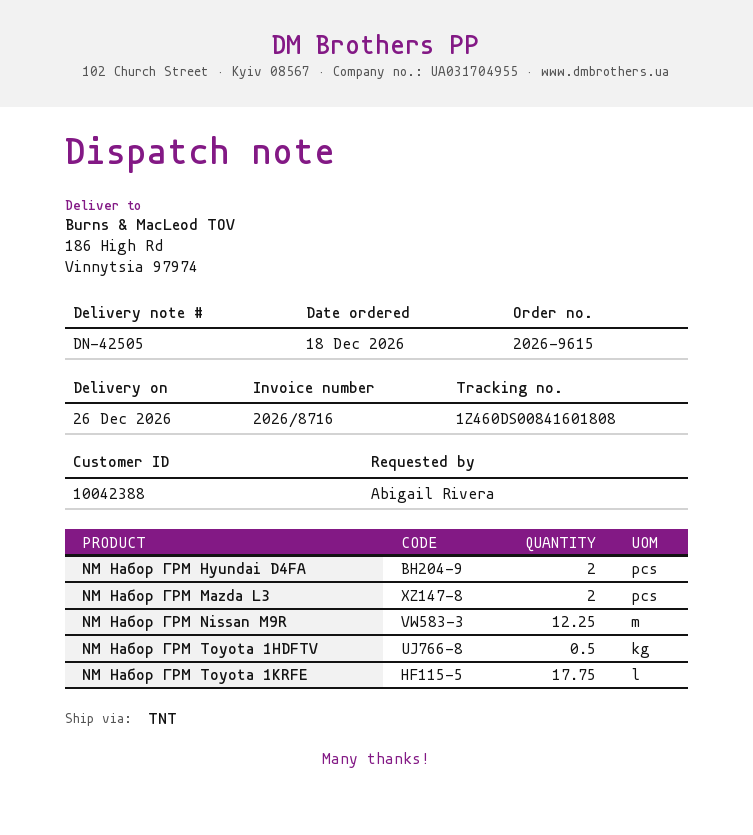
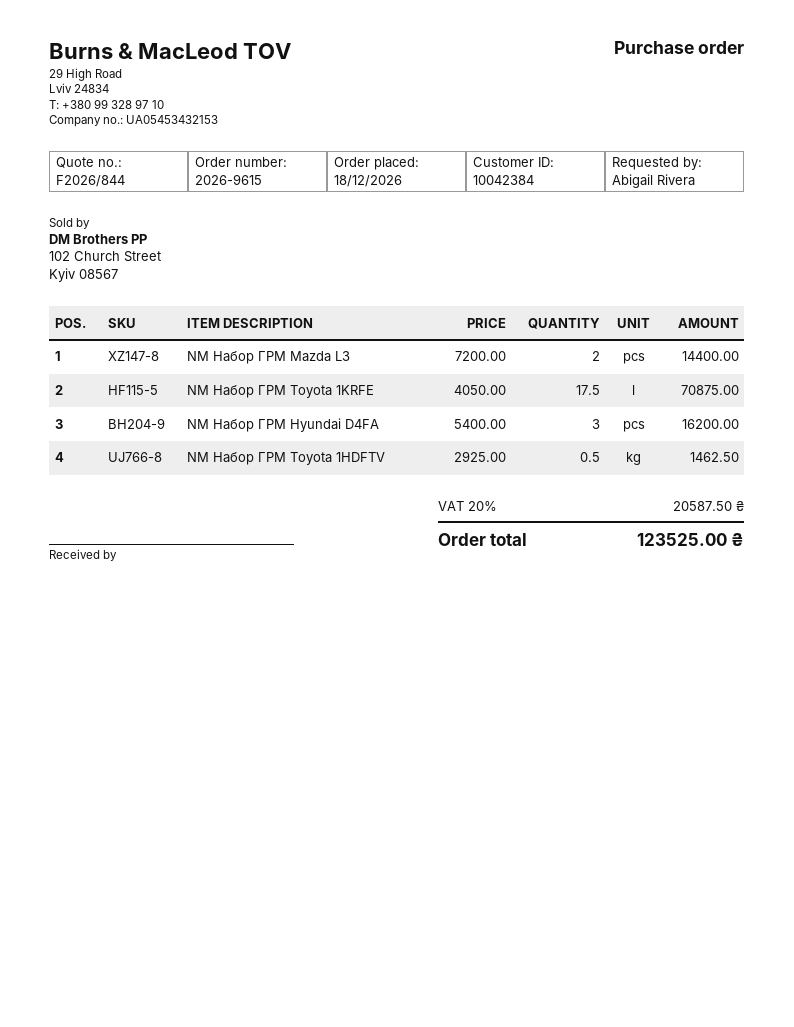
customer number: 10042388 -> 10042384
NM Набор ГРМ Hyundai D4FA: 2 -> 3
NM Набор ГРМ Nissan M9R: 12.25 -> none
NM Набор ГРМ Toyota 1KRFE: 17.75 -> 17.5

